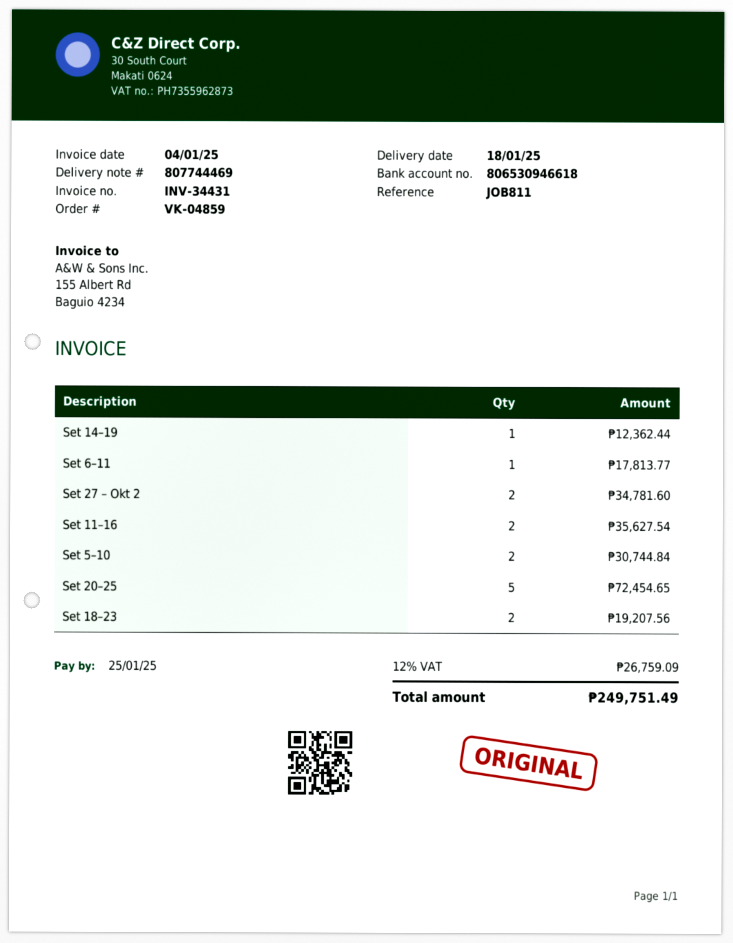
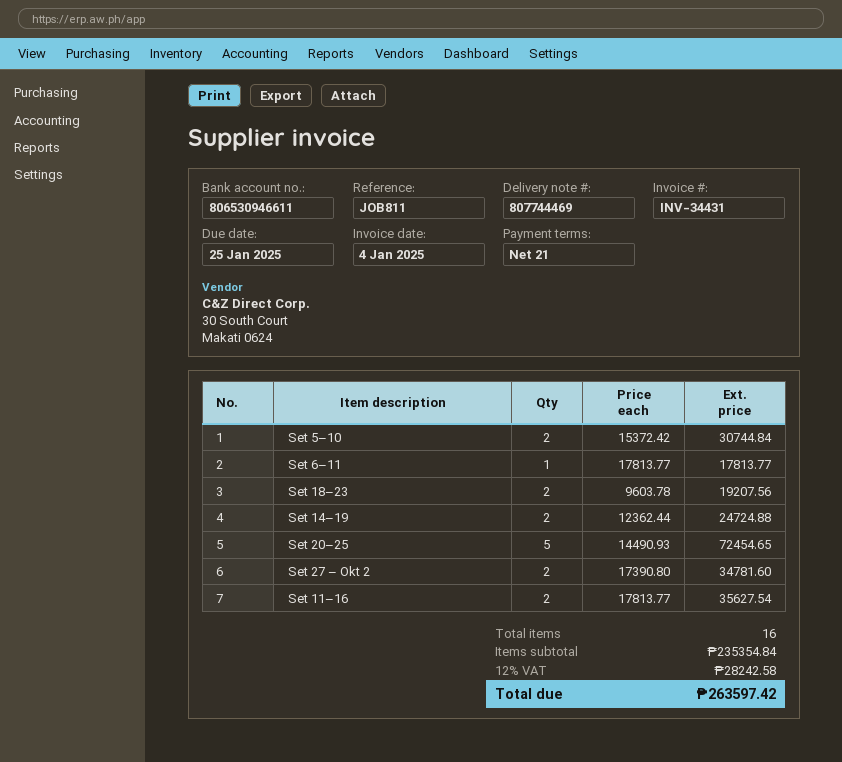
bank account: 806530946618 -> 806530946611
Set 14–19: 1 for 12362.44 -> 2 for 24724.88
tax: 12% = 26759.09 -> 12% = 28242.58
total: 249751.49 -> 263597.42

